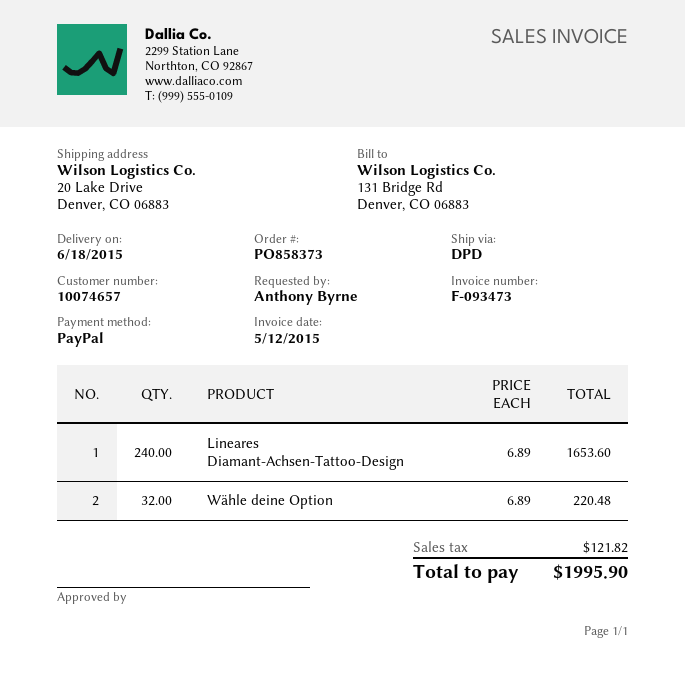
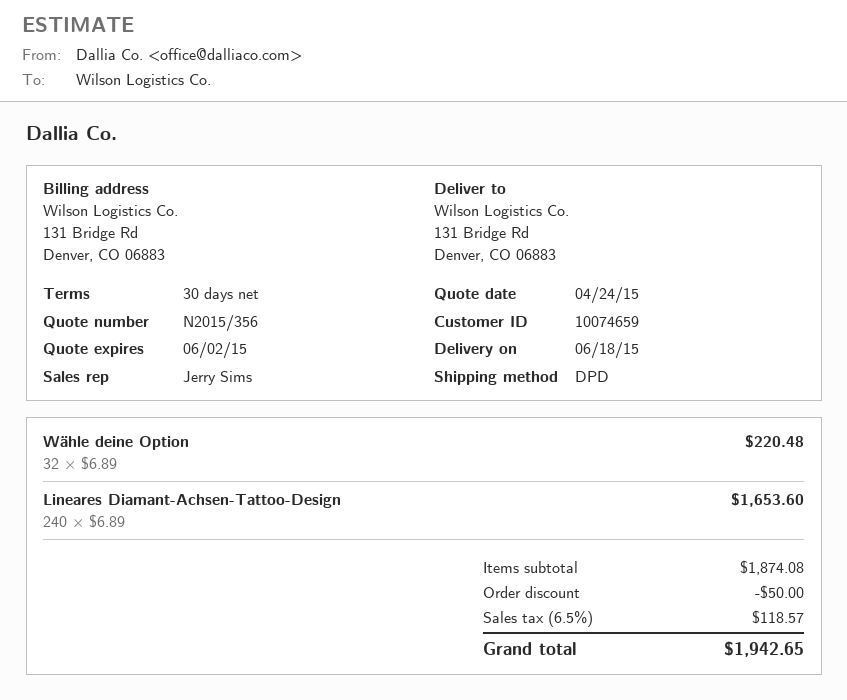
customer number: 10074657 -> 10074659
ship to: 20 Lake Drive, Denver, CO 06883 -> 131 Bridge Rd, Denver, CO 06883
discount: none -> 50.00
tax: 121.82 -> 118.57
total: 1995.90 -> 1942.65

